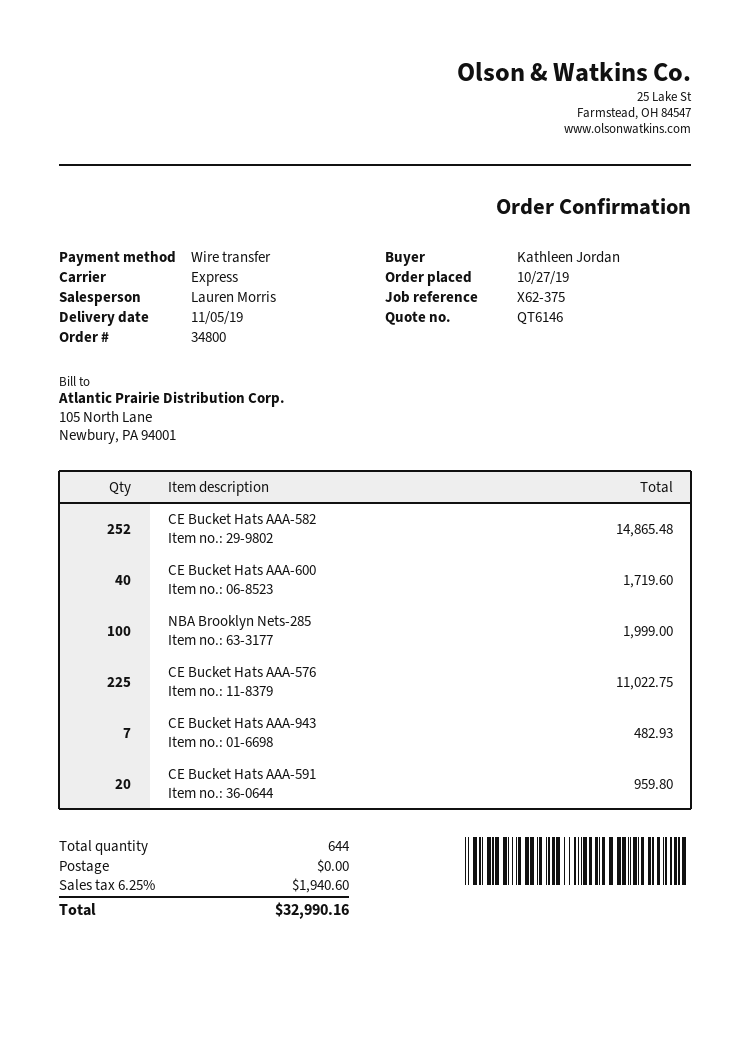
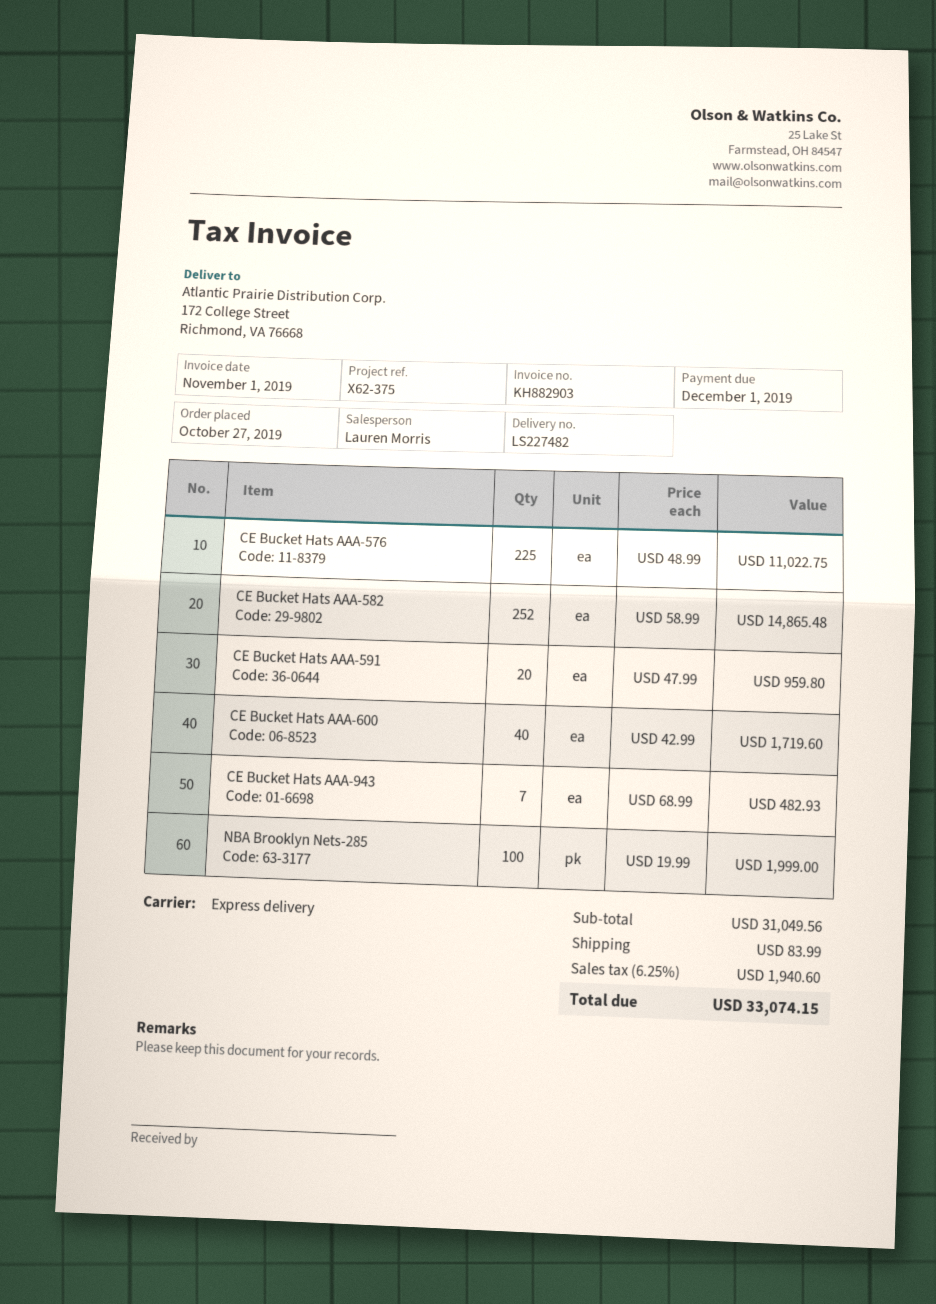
shipping: 0.00 -> 83.99
total: 32990.16 -> 33074.15

